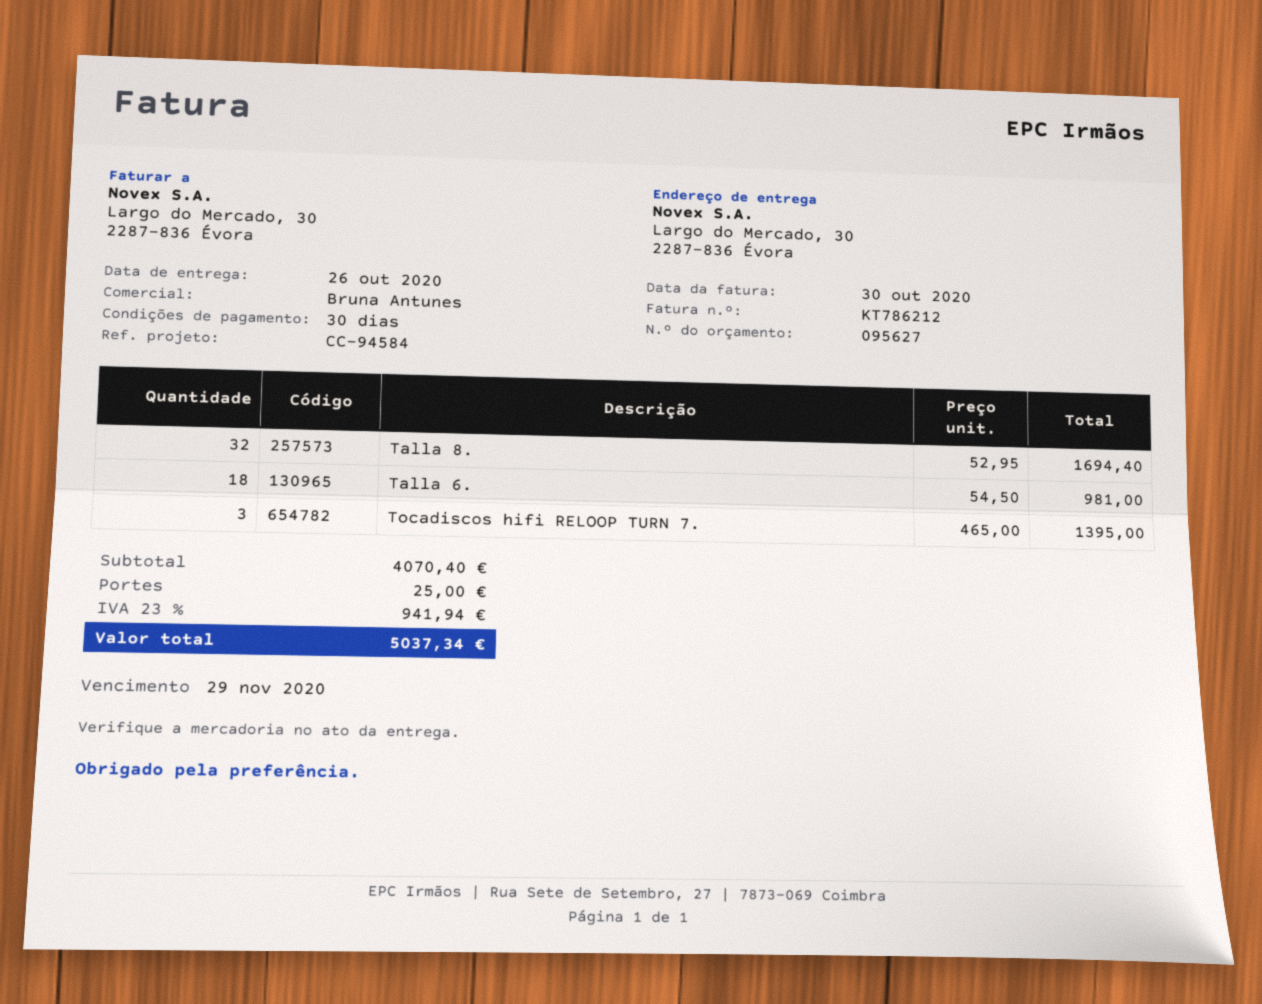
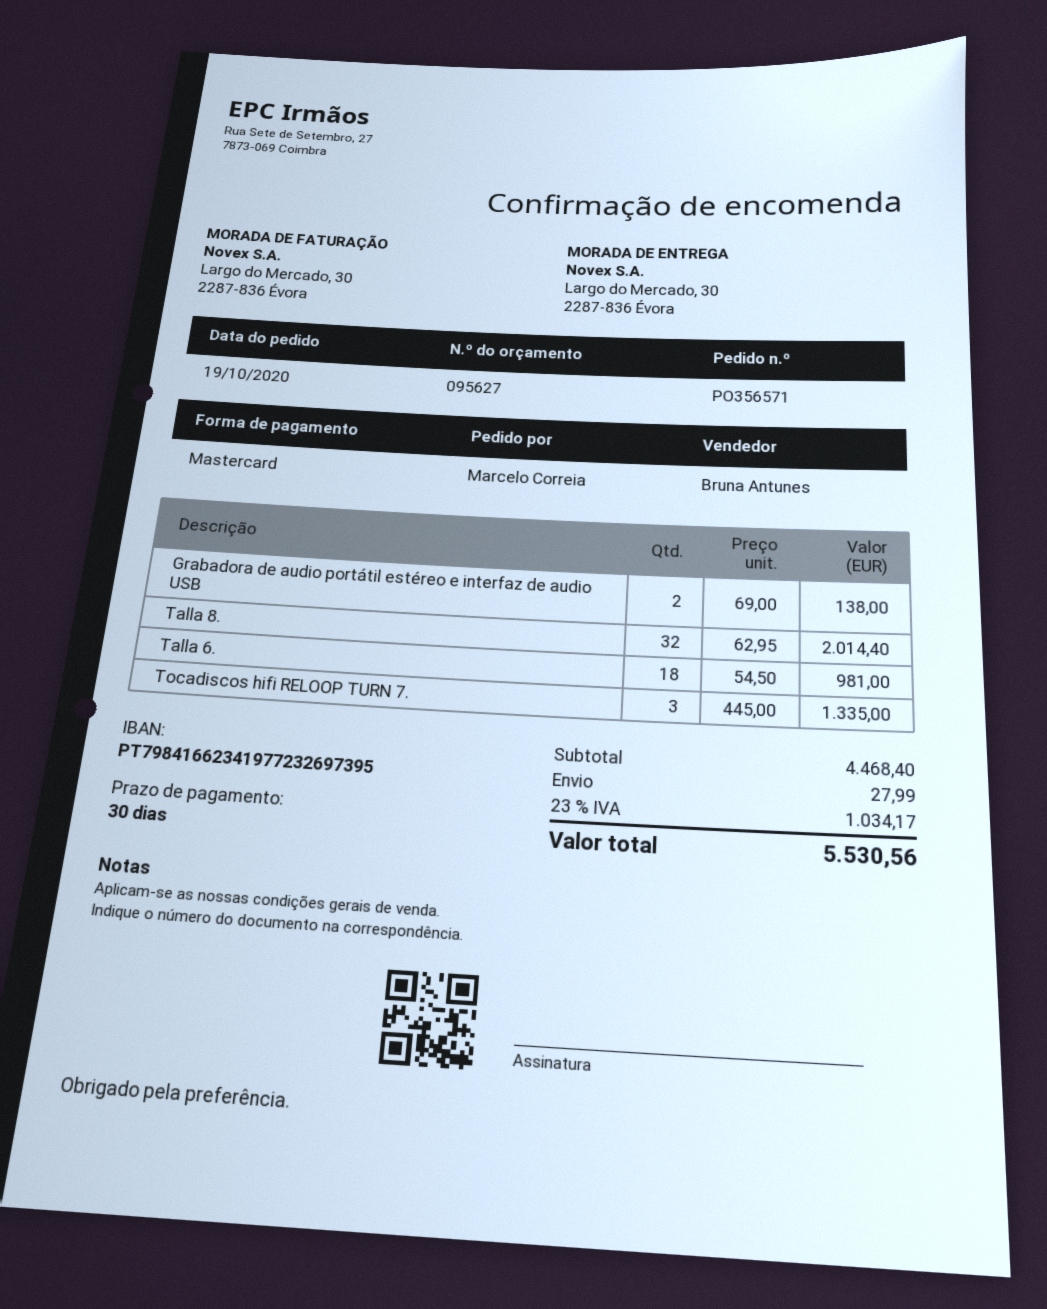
Talla 8.: 32 x 52.95 = 1694.40 -> 32 x 62.95 = 2014.40
Tocadiscos hifi RELOOP TURN 7.: 3 x 465.00 = 1395.00 -> 3 x 445.00 = 1335.00
Grabadora de audio portátil estéreo e interfaz de audio USB: none -> 2 x 69.00 = 138.00
subtotal: 4070.40 -> 4468.40
shipping: 25.00 -> 27.99
tax: 23% = 941.94 -> 23% = 1034.17
total: 5037.34 -> 5530.56

